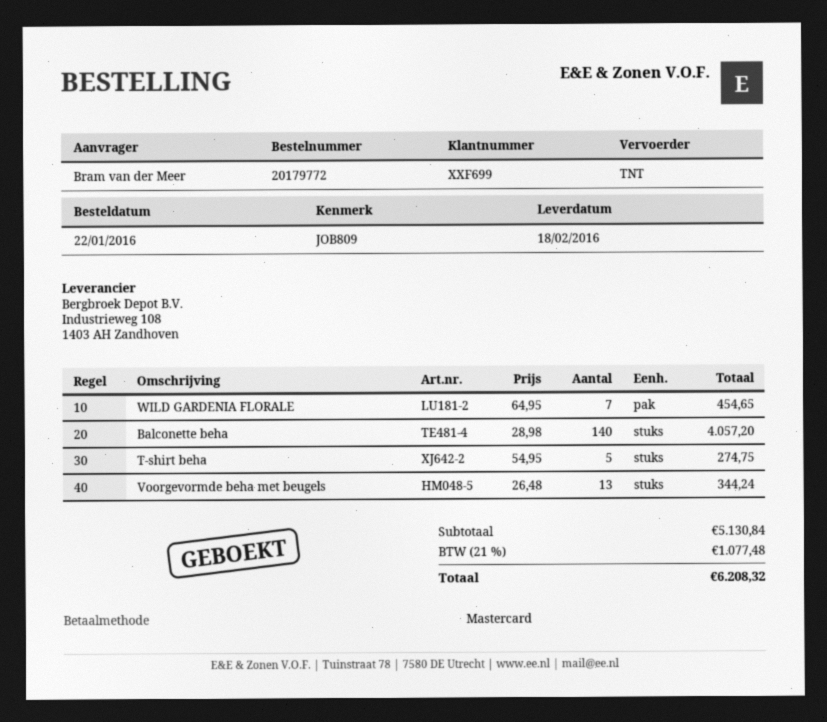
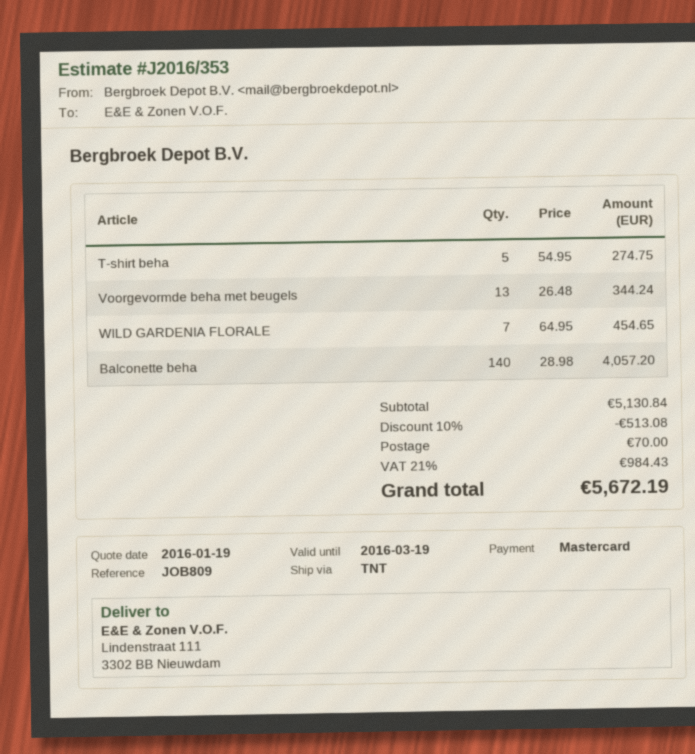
discount: none -> 10% = 513.08
shipping: none -> 70.00
tax: 21% = 1077.48 -> 21% = 984.43
total: 6208.32 -> 5672.19

